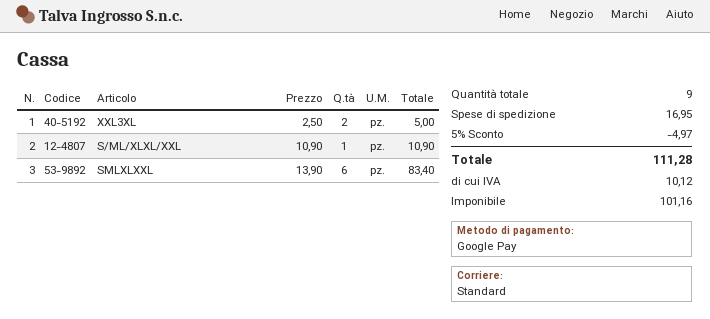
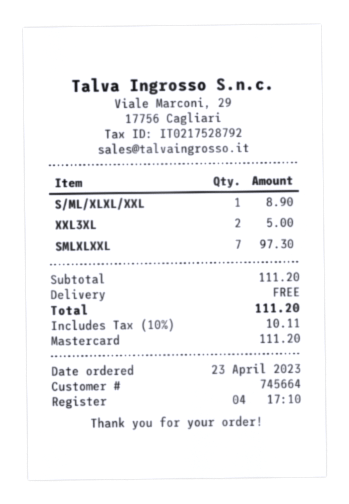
payment method: Google Pay -> Mastercard
S/ML/XLXL/XXL: 1 for 10.90 -> 1 for 8.90
SMLXLXXL: 6 for 83.40 -> 7 for 97.30
discount: 5% = 4.97 -> none
shipping: 16.95 -> 0.00
tax: 10.12 -> 10.11
total: 111.28 -> 111.20

